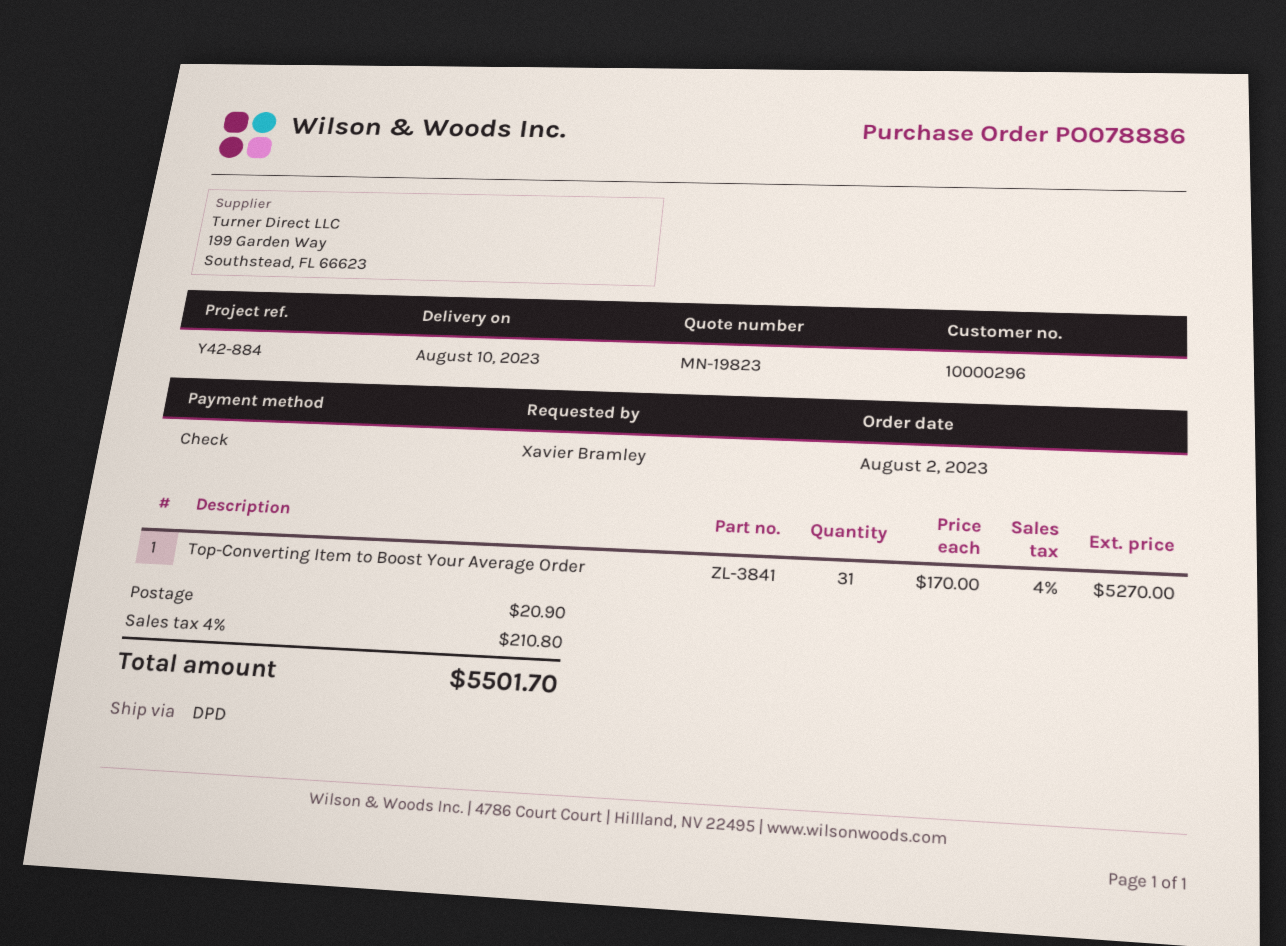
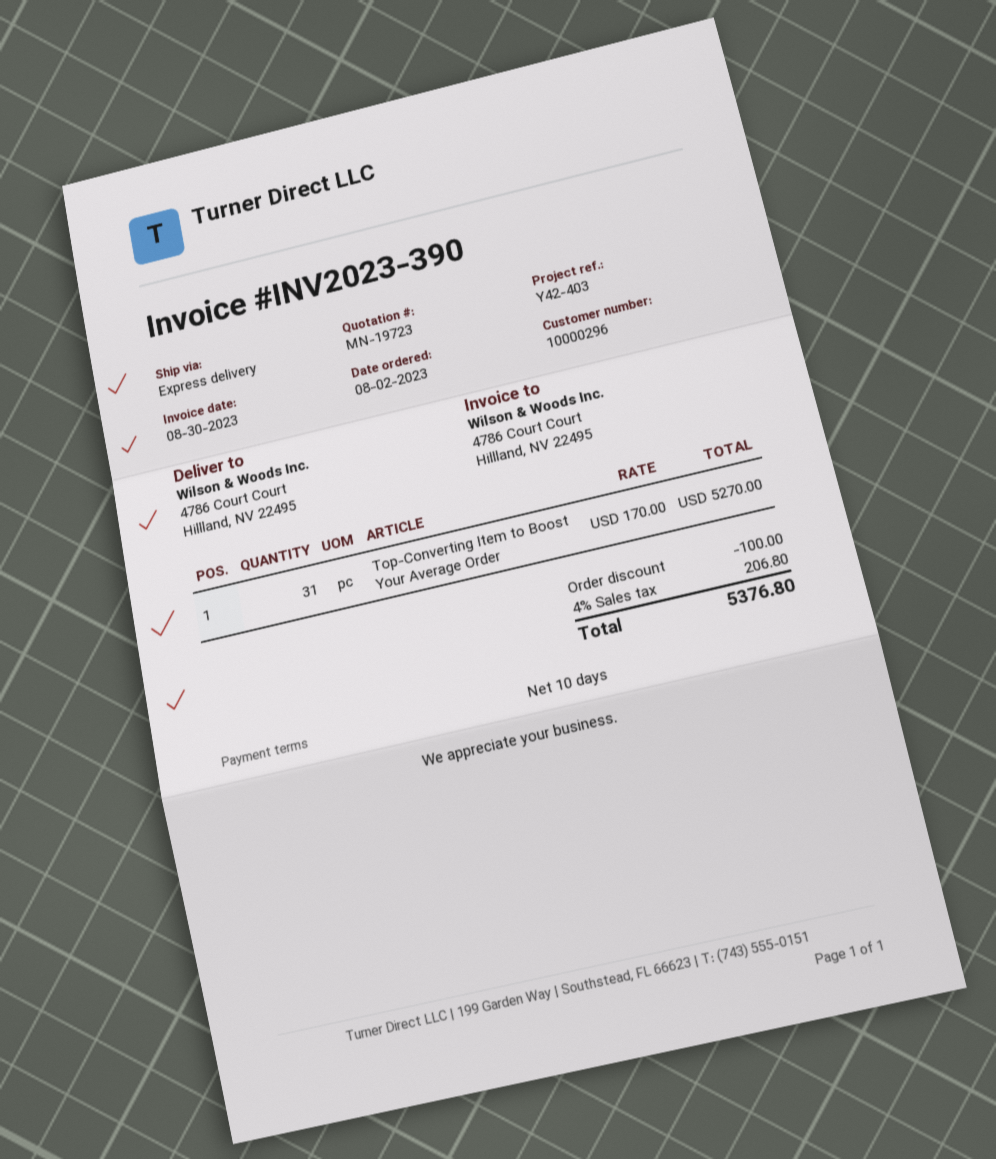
quote number: MN-19823 -> MN-19723
reference: Y42-884 -> Y42-403
shipping method: DPD -> express
discount: none -> 100.00
shipping: 20.90 -> none
tax: 4% = 210.80 -> 4% = 206.80
total: 5501.70 -> 5376.80

